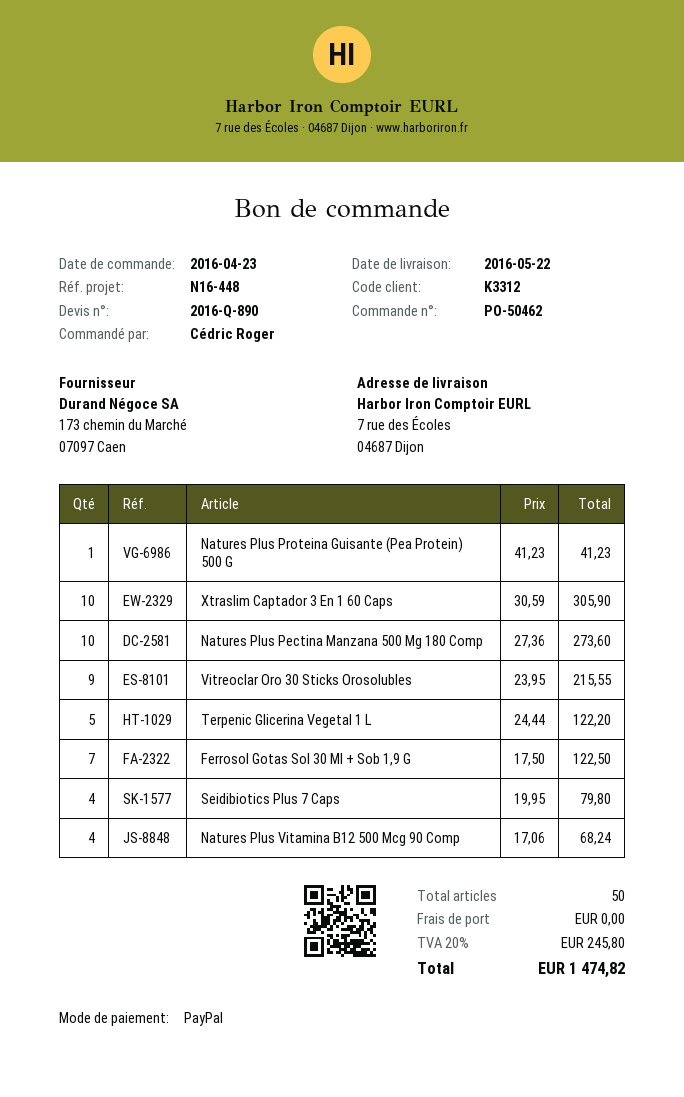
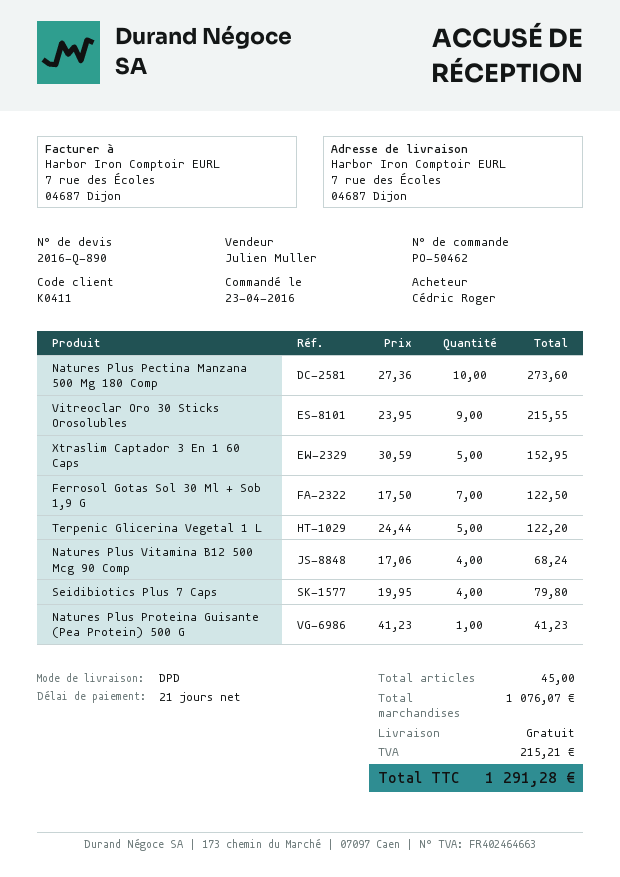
customer number: K3312 -> K0411
Xtraslim Captador 3 En 1 60 Caps: 10 x 30.59 = 305.90 -> 5 x 30.59 = 152.95
total quantity: 50 -> 45
tax: 245.80 -> 215.21
total: 1474.82 -> 1291.28

